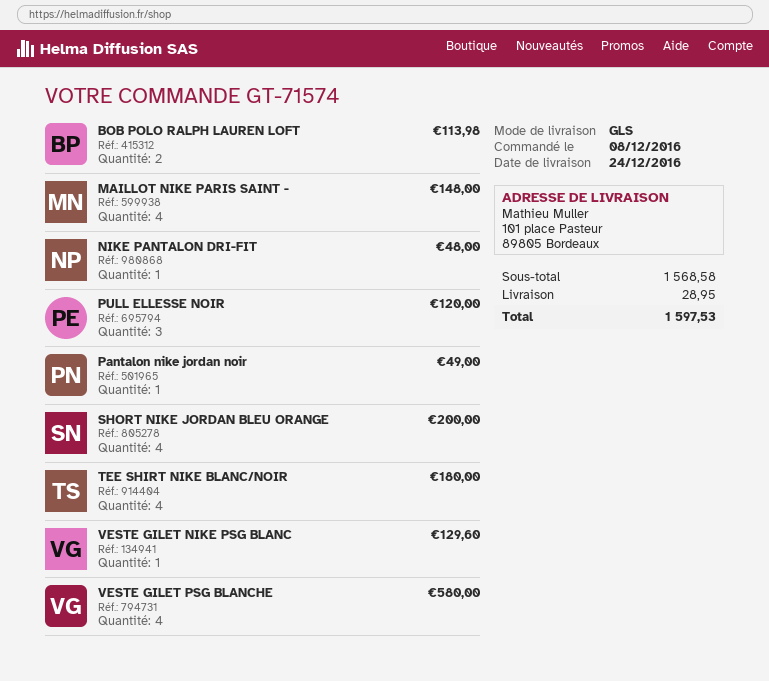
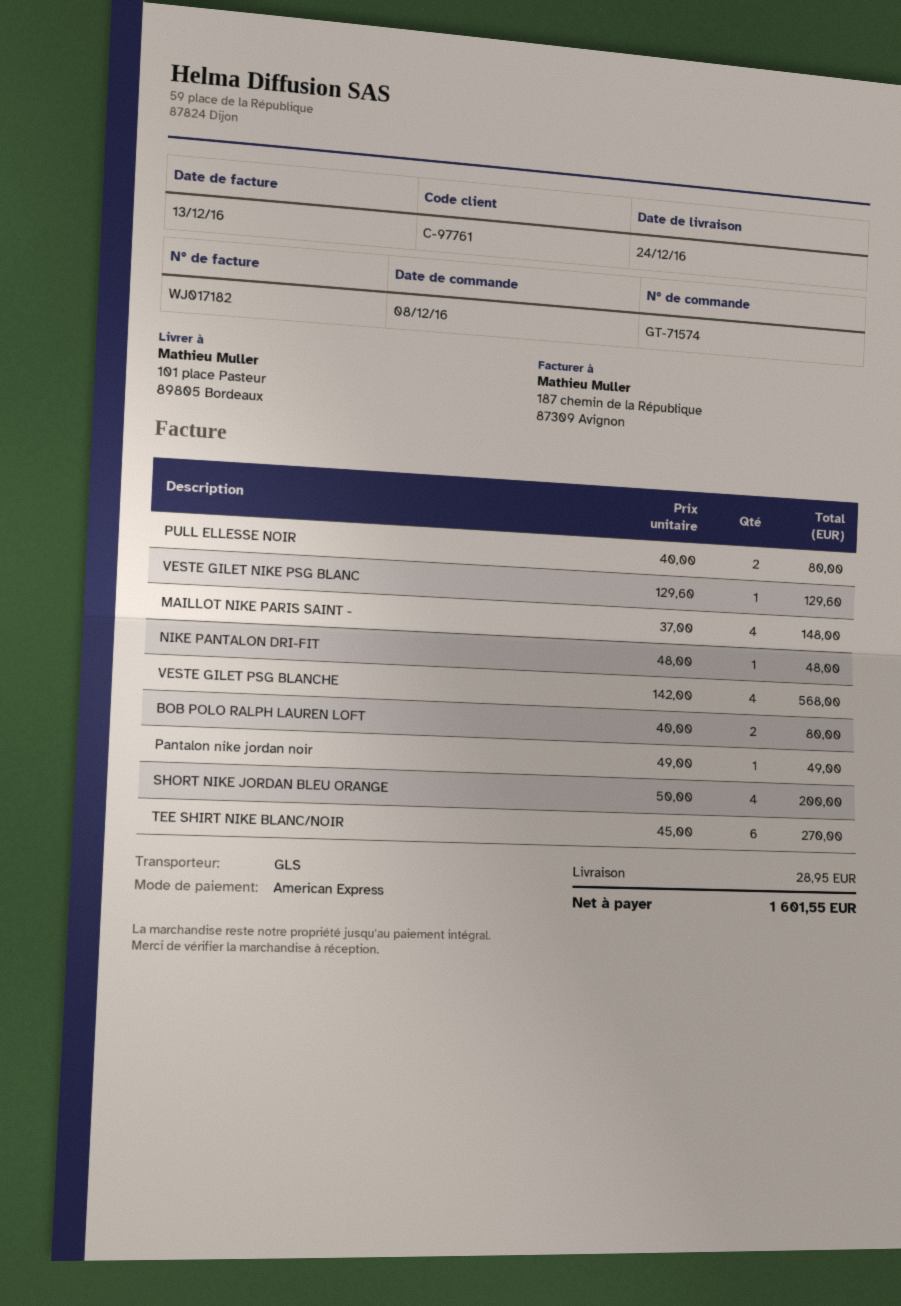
BOB POLO RALPH LAUREN LOFT: 2 for 113.98 -> 2 for 80.00
PULL ELLESSE NOIR: 3 for 120.00 -> 2 for 80.00
TEE SHIRT NIKE BLANC/NOIR: 4 for 180.00 -> 6 for 270.00
VESTE GILET PSG BLANCHE: 4 for 580.00 -> 4 for 568.00
total: 1597.53 -> 1601.55

